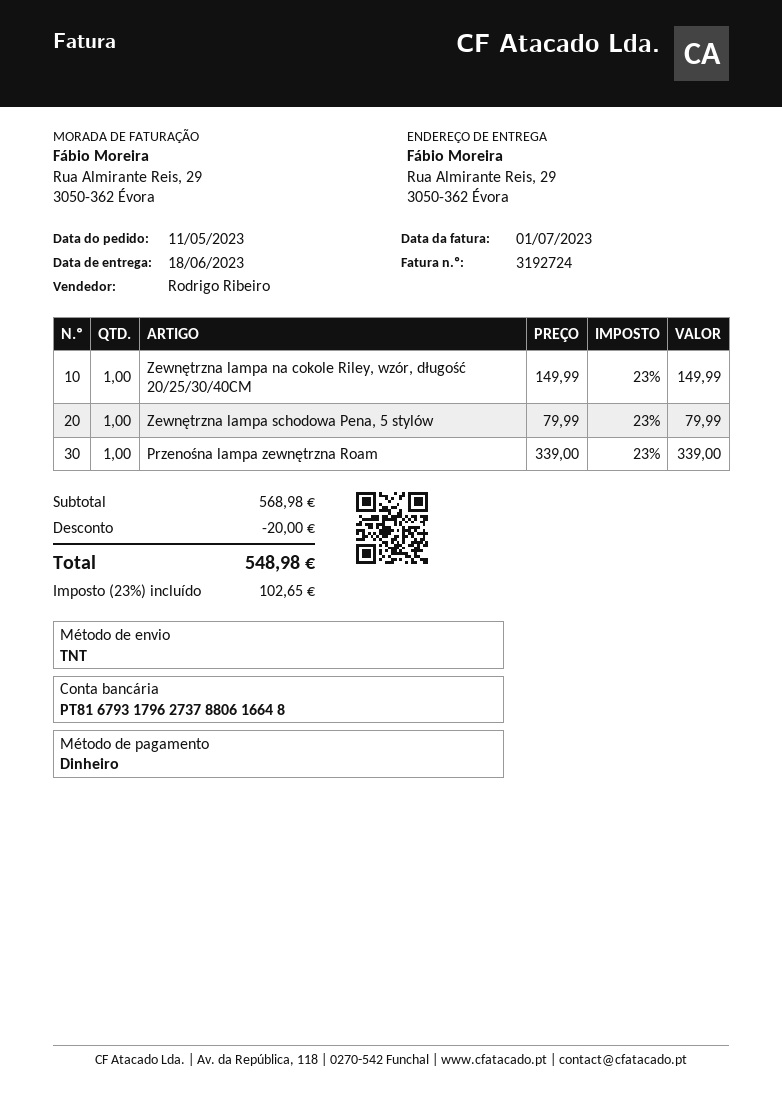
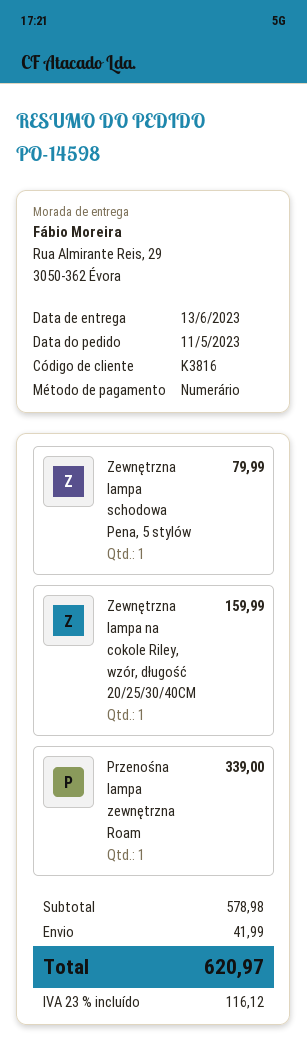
delivery date: 2023-06-18 -> 2023-06-13
Zewnętrzna lampa na cokole Riley, wzór, długość 20/25/30/40CM: 1 for 149.99 -> 1 for 159.99
subtotal: 568.98 -> 578.98
discount: 20.00 -> none
shipping: none -> 41.99
tax: 23% = 102.65 -> 23% = 116.12
total: 548.98 -> 620.97

